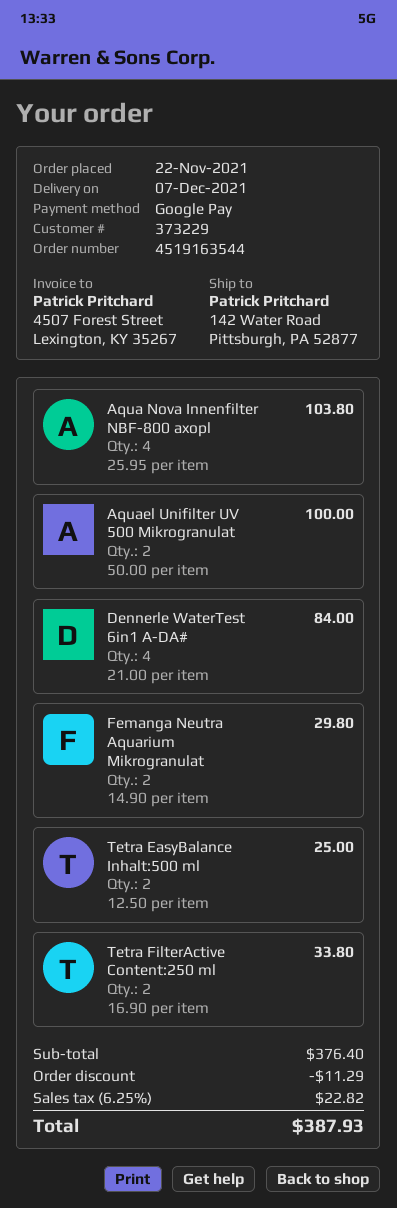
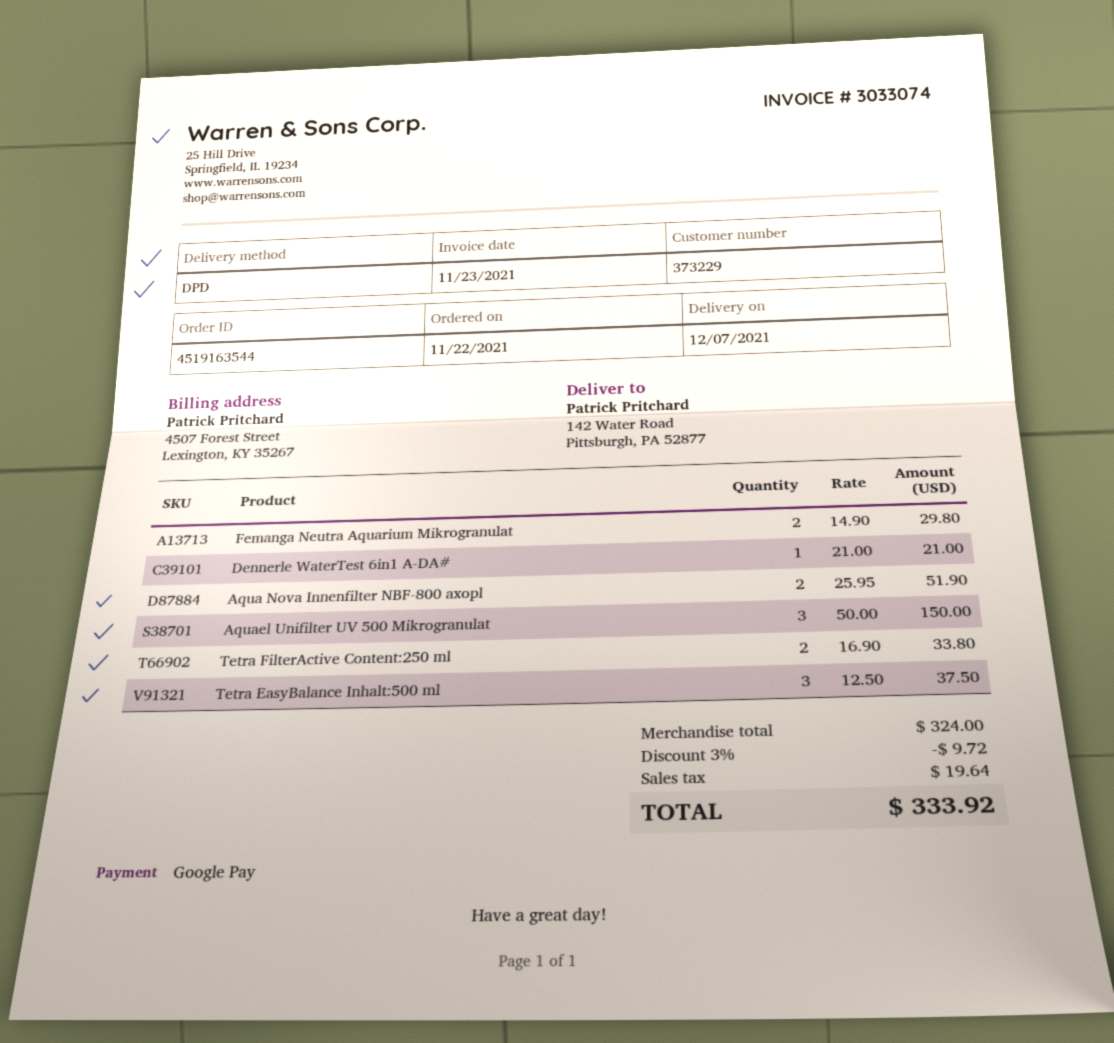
Aqua Nova Innenfilter NBF-800 axopl: 4 x 25.95 = 103.80 -> 2 x 25.95 = 51.90
Aquael Unifilter UV 500 Mikrogranulat: 2 x 50.00 = 100.00 -> 3 x 50.00 = 150.00
Dennerle WaterTest 6in1 A-DA#: 4 x 21.00 = 84.00 -> 1 x 21.00 = 21.00
Tetra EasyBalance Inhalt:500 ml: 2 x 12.50 = 25.00 -> 3 x 12.50 = 37.50
subtotal: 376.40 -> 324.00
discount: 11.29 -> 9.72
tax: 22.82 -> 19.64
total: 387.93 -> 333.92

